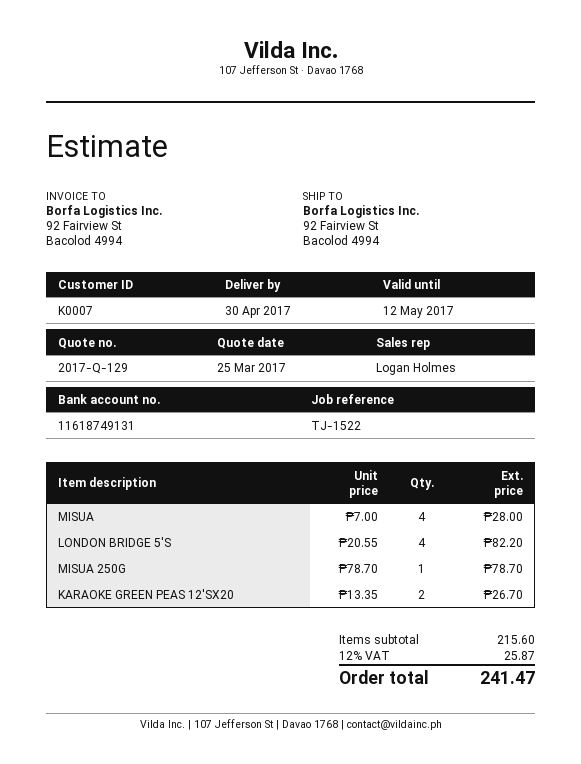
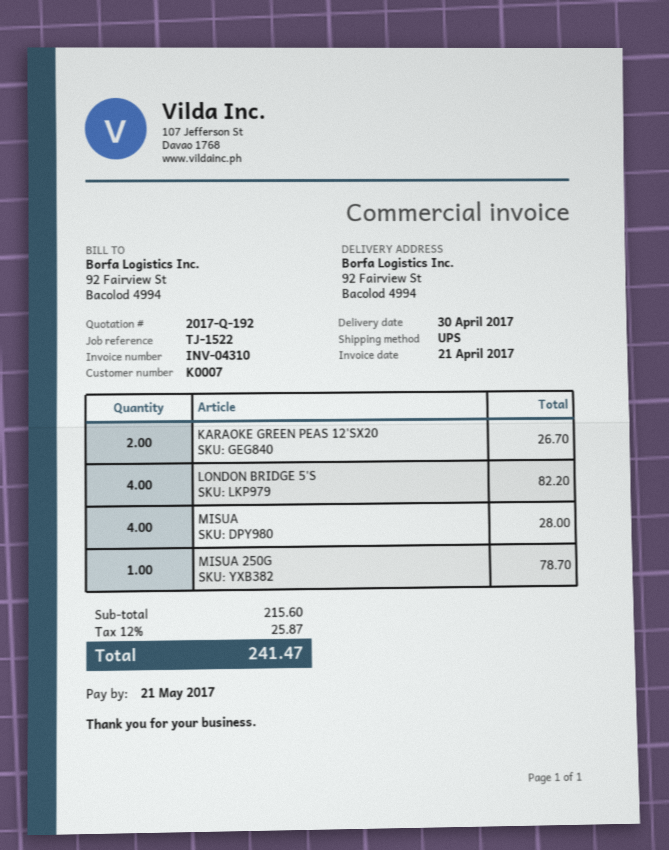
quote number: 2017-Q-129 -> 2017-Q-192

